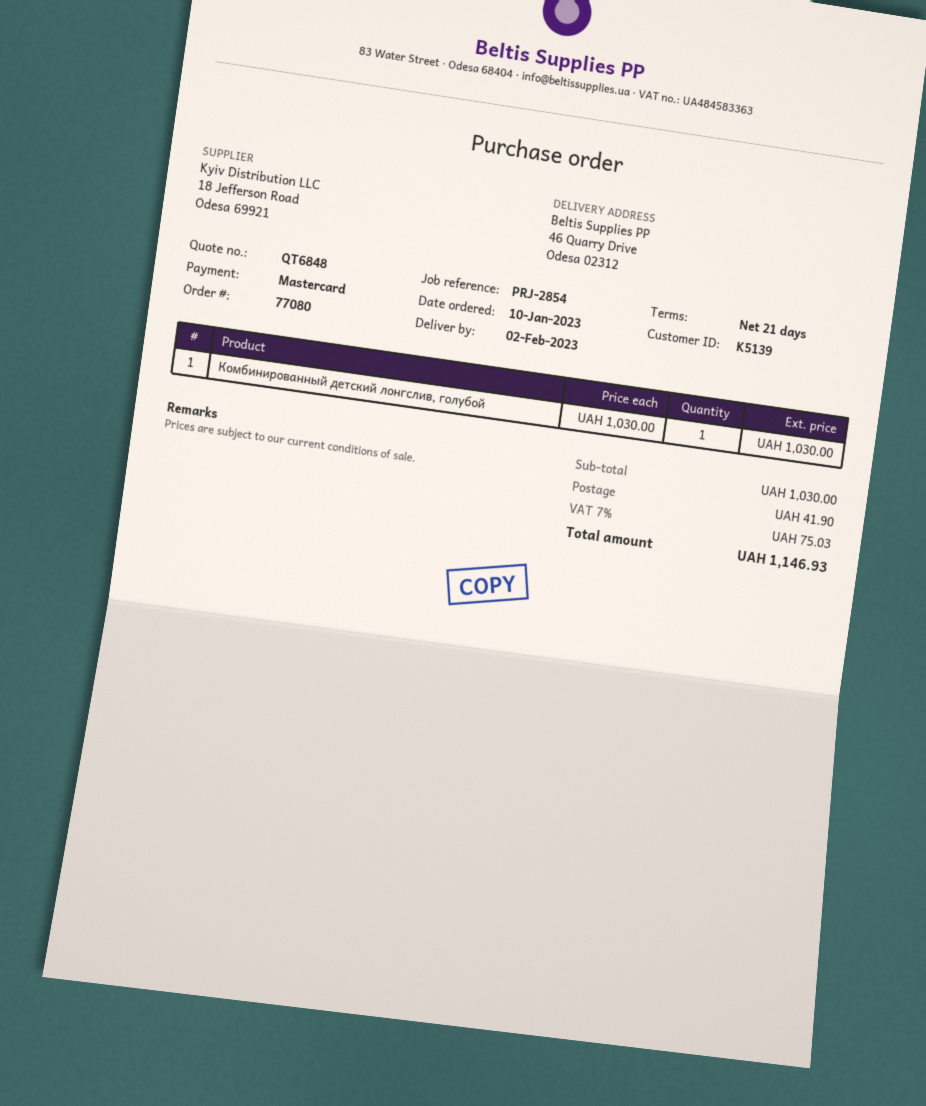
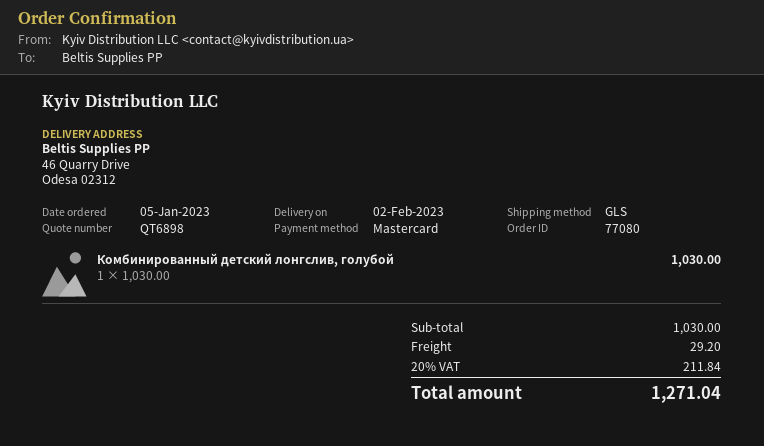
quote number: QT6848 -> QT6898
order date: 2023-01-10 -> 2023-01-05
shipping: 41.90 -> 29.20
tax: 7% = 75.03 -> 20% = 211.84
total: 1146.93 -> 1271.04

